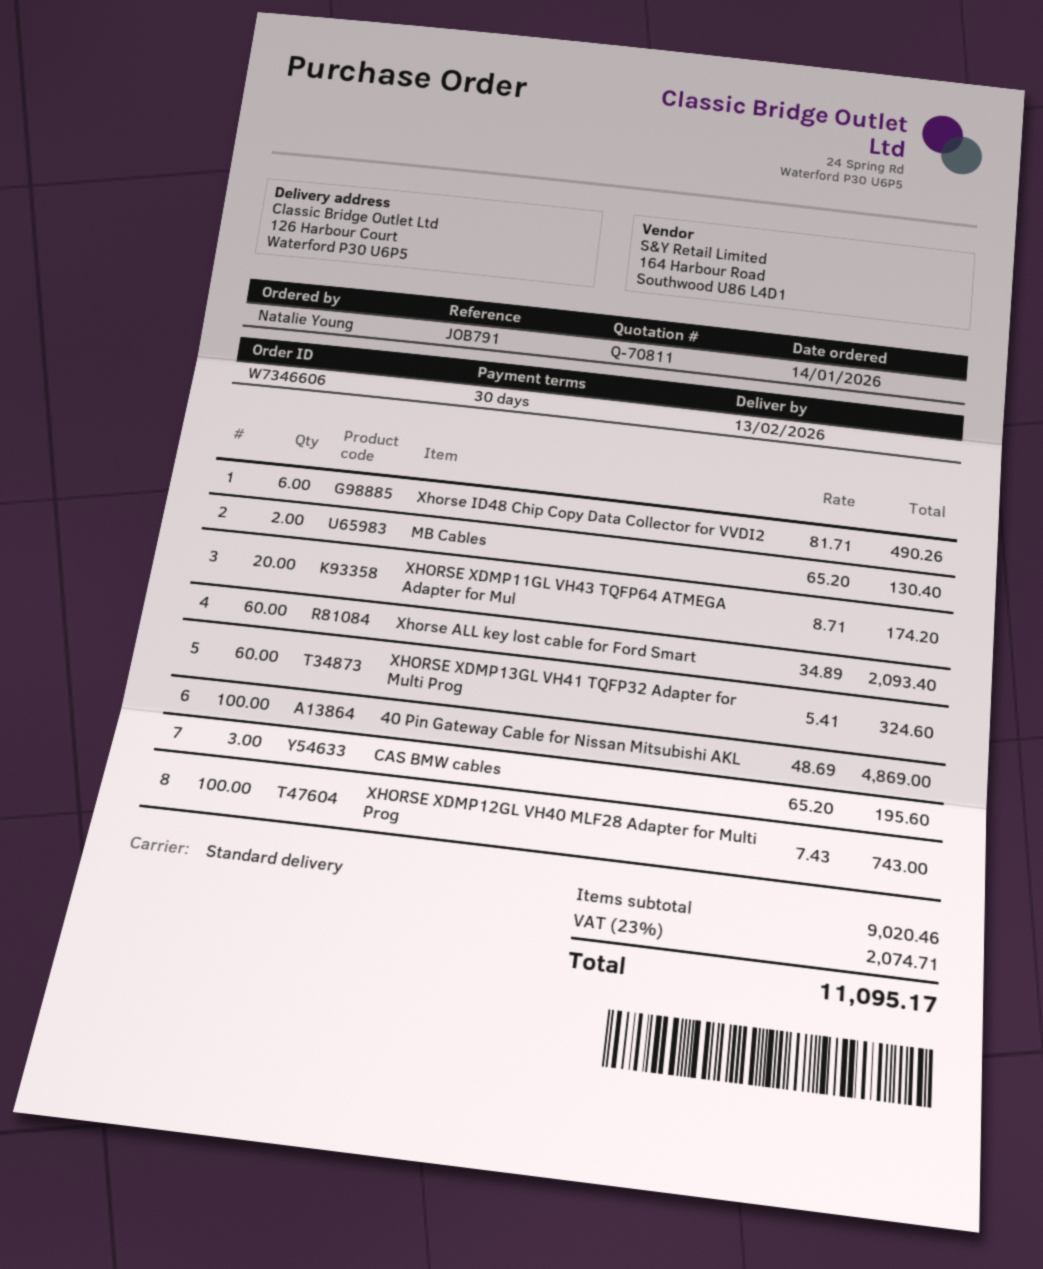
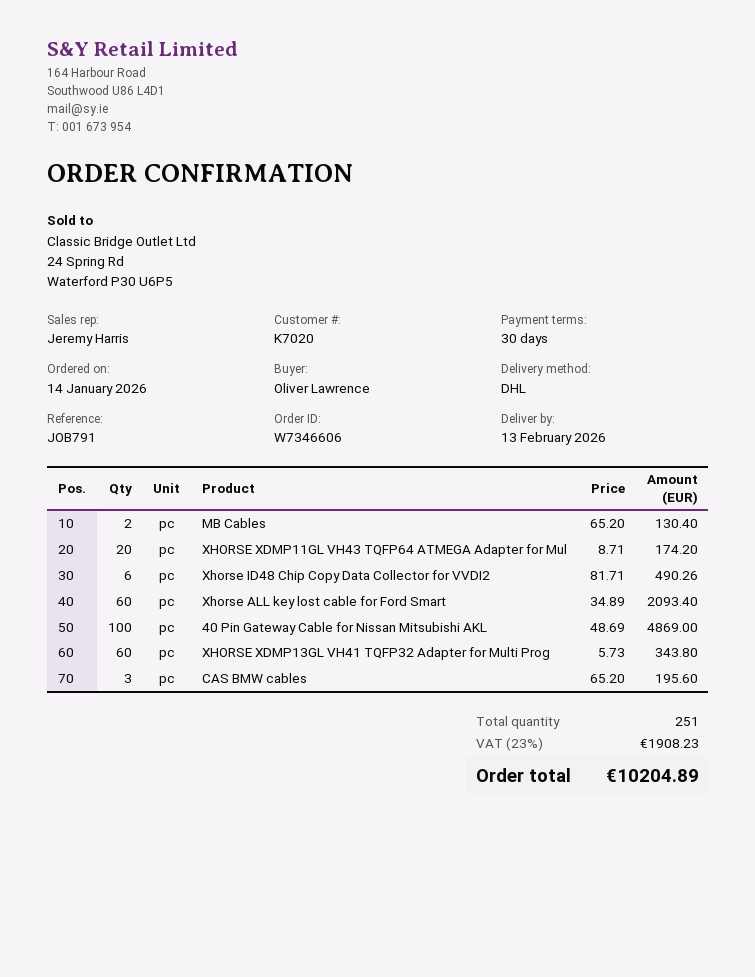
ordered by: Natalie Young -> Oliver Lawrence
shipping method: standard -> DHL
XHORSE XDMP13GL VH41 TQFP32 Adapter for Multi Prog: 60 x 5.41 = 324.60 -> 60 x 5.73 = 343.80
XHORSE XDMP12GL VH40 MLF28 Adapter for Multi Prog: 100 x 7.43 = 743.00 -> none
tax: 23% = 2074.71 -> 23% = 1908.23
total: 11095.17 -> 10204.89

